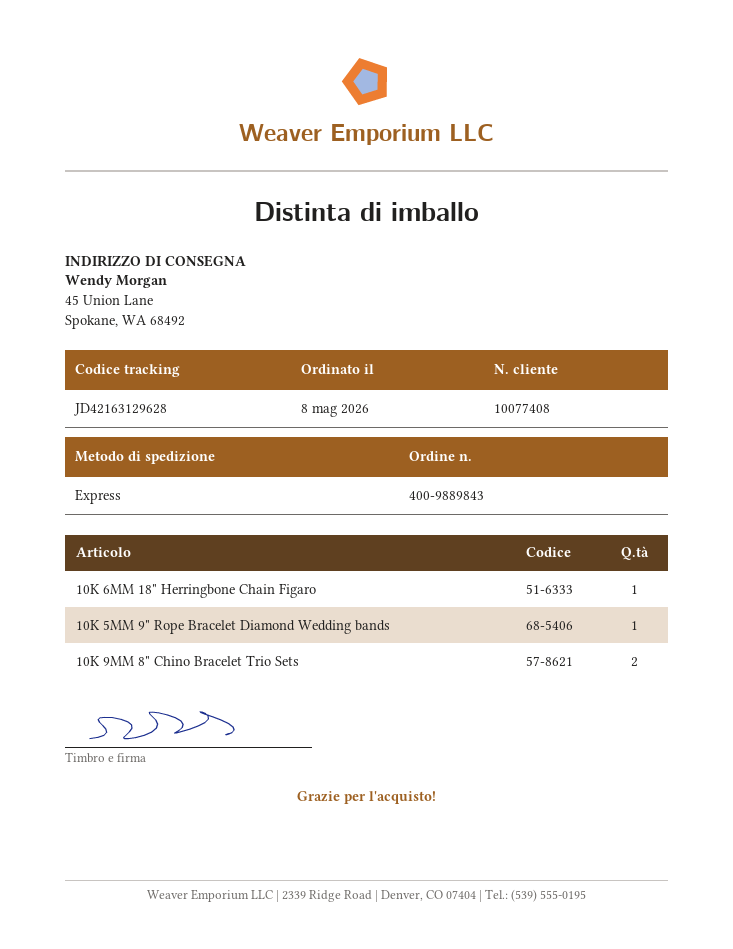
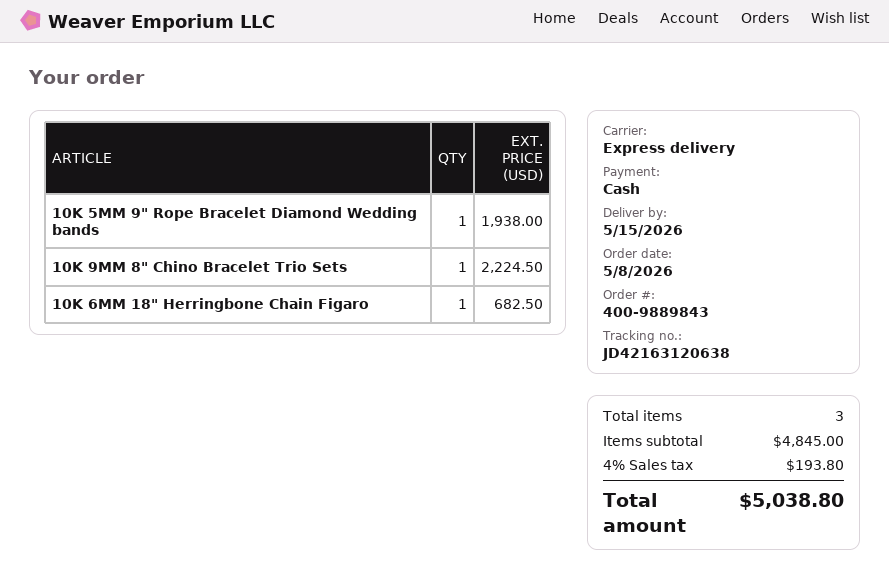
tracking number: JD42163129628 -> JD42163120638
10K 9MM 8" Chino Bracelet Trio Sets: 2 -> 1

